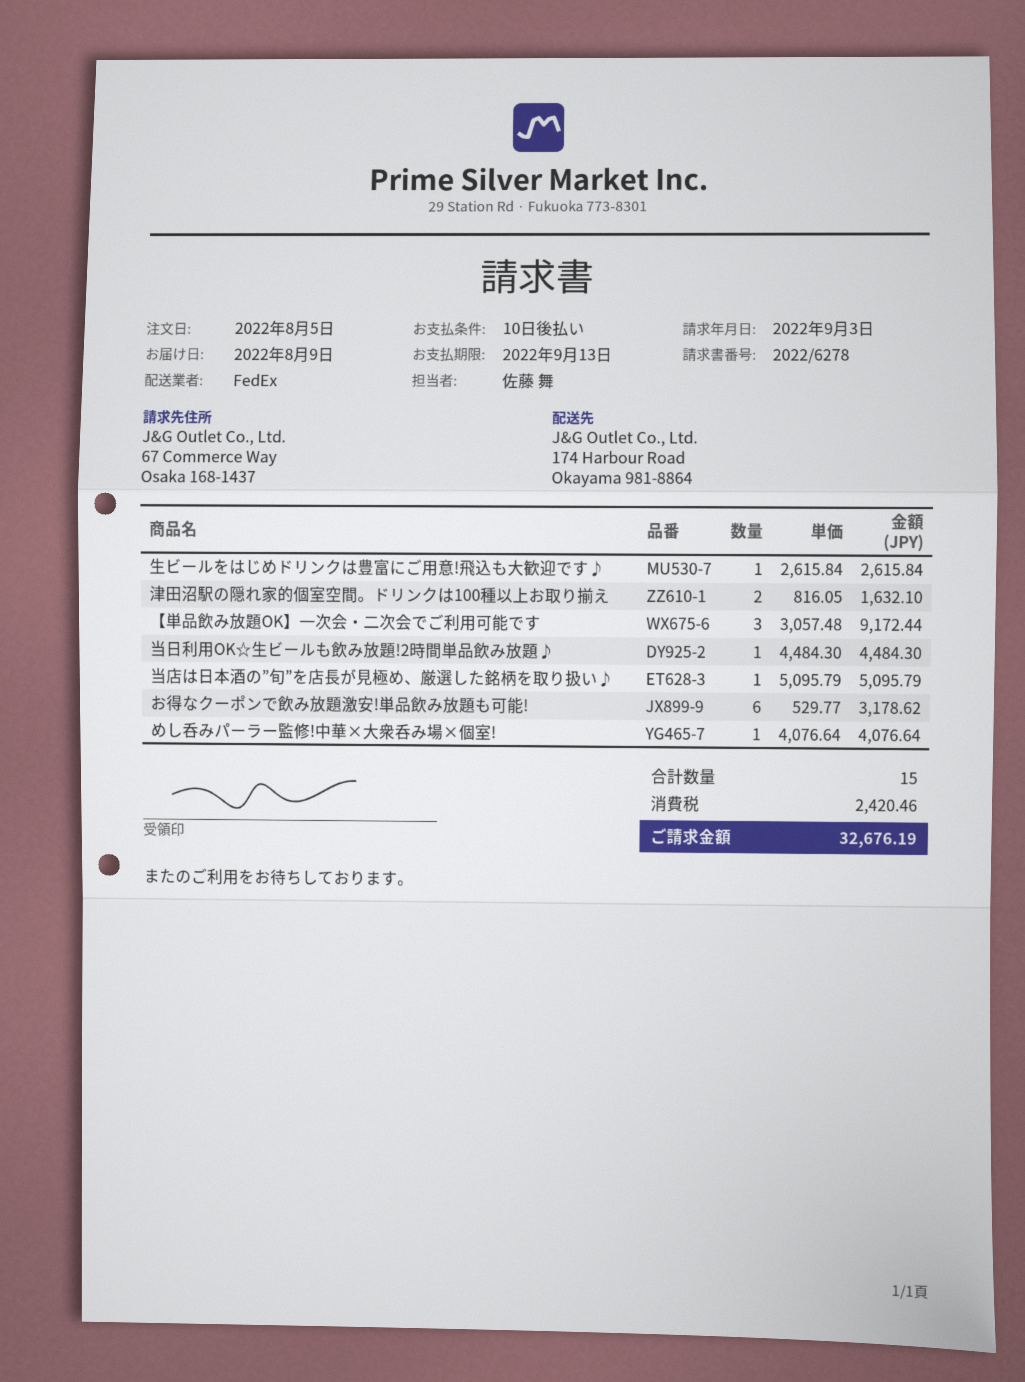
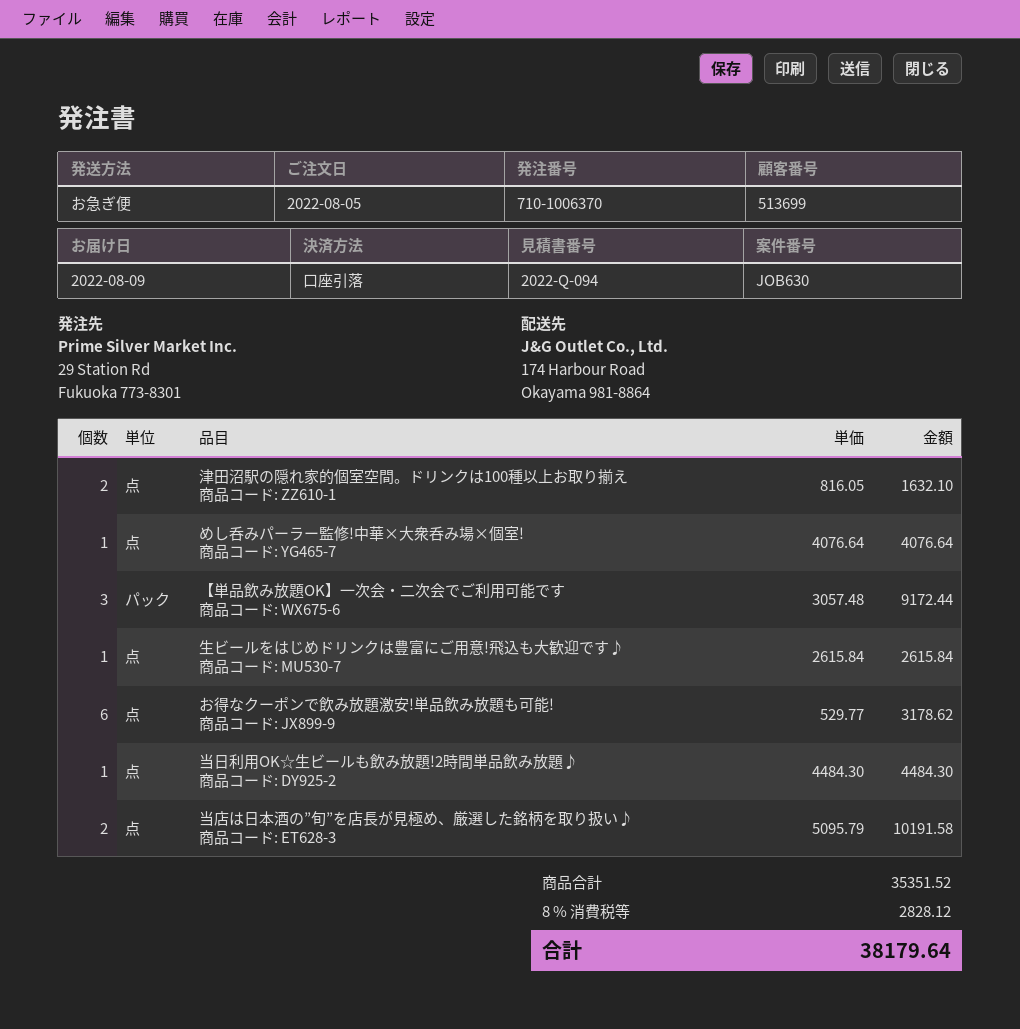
shipping method: FedEx -> express
当店は日本酒の”旬”を店長が見極め、厳選した銘柄を取り扱い♪: 1 x 5095.79 = 5095.79 -> 2 x 5095.79 = 10191.58
tax: 2420.46 -> 2828.12
total: 32676.19 -> 38179.64

